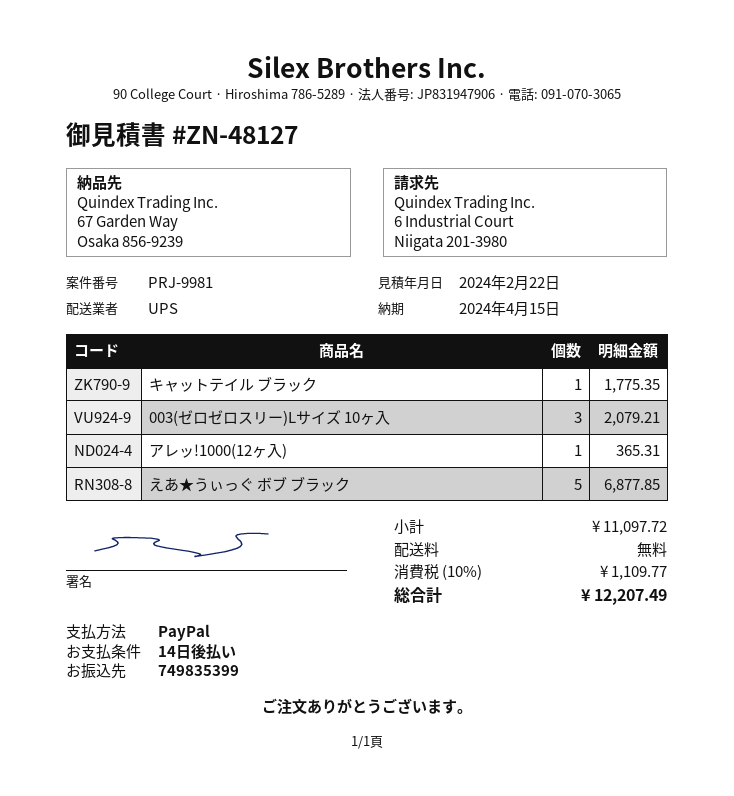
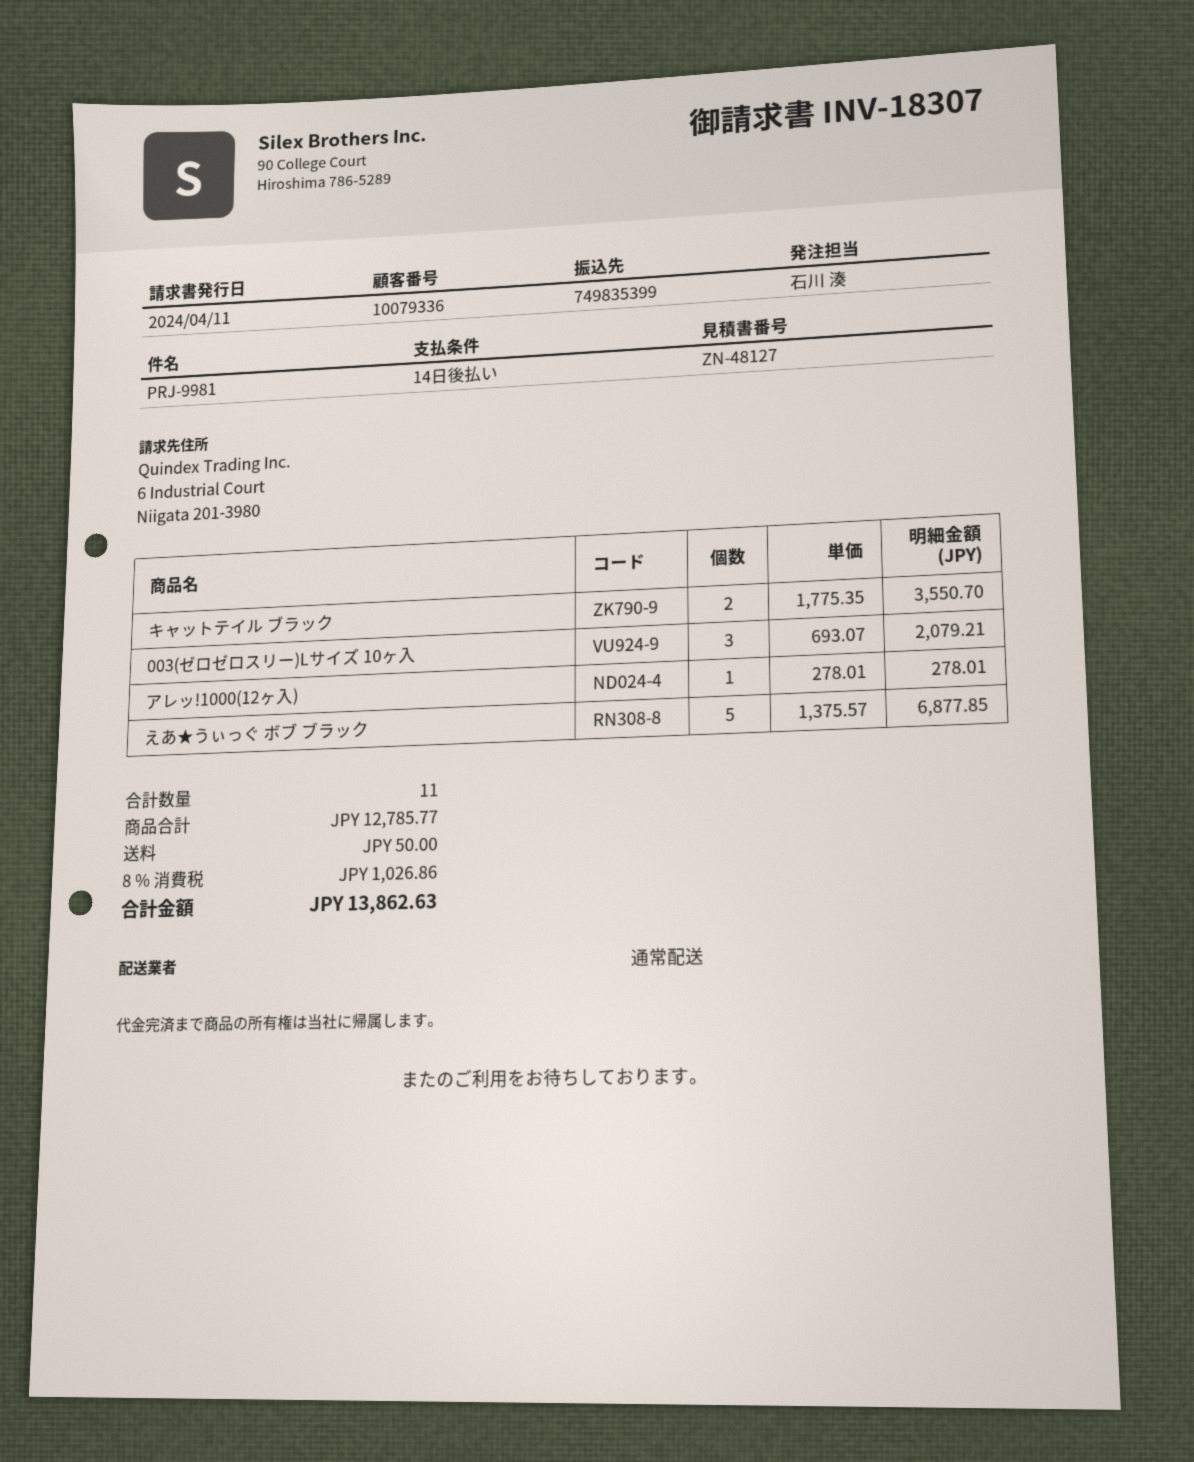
shipping method: UPS -> standard
キャットテイル ブラック: 1 for 1775.35 -> 2 for 3550.70
アレッ!1000(12ヶ入): 1 for 365.31 -> 1 for 278.01
subtotal: 11097.72 -> 12785.77
shipping: 0.00 -> 50.00
tax: 10% = 1109.77 -> 8% = 1026.86
total: 12207.49 -> 13862.63

